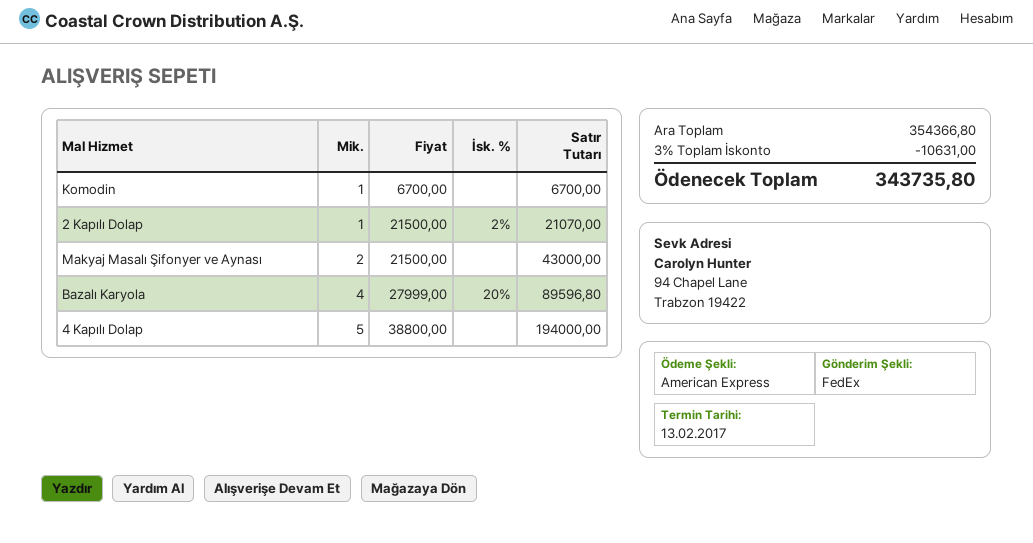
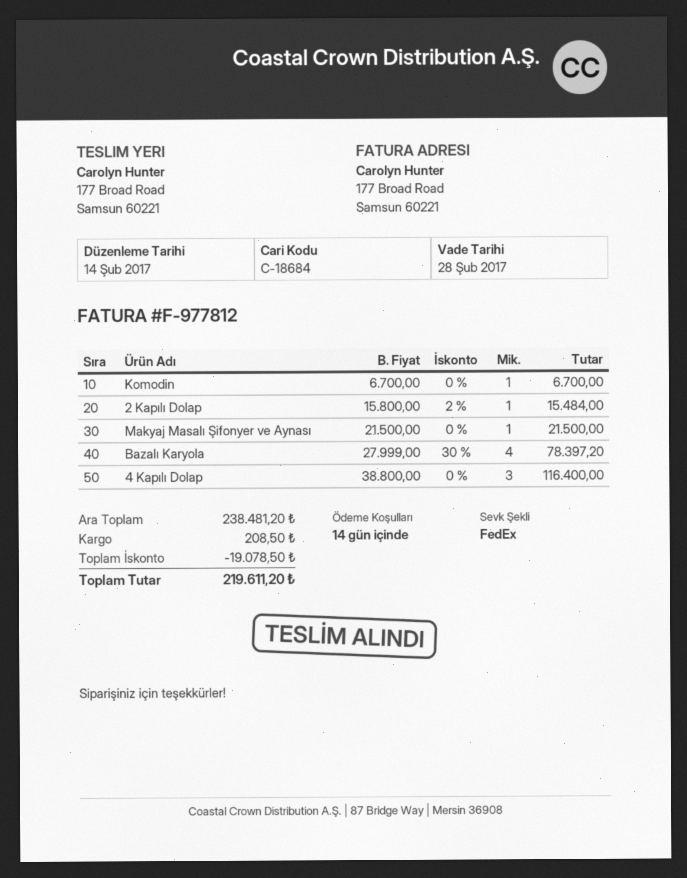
ship to: 94 Chapel Lane, Trabzon 19422 -> 177 Broad Road, Samsun 60221
2 Kapılı Dolap: 1 x 21500.00 - 2% = 21070.00 -> 1 x 15800.00 - 2% = 15484.00
Makyaj Masalı Şifonyer ve Aynası: 2 x 21500.00 = 43000.00 -> 1 x 21500.00 = 21500.00
Bazalı Karyola: 4 x 27999.00 - 20% = 89596.80 -> 4 x 27999.00 - 30% = 78397.20
4 Kapılı Dolap: 5 x 38800.00 = 194000.00 -> 3 x 38800.00 = 116400.00
subtotal: 354366.80 -> 238481.20
discount: 10631.00 -> 19078.50
shipping: none -> 208.50
total: 343735.80 -> 219611.20

